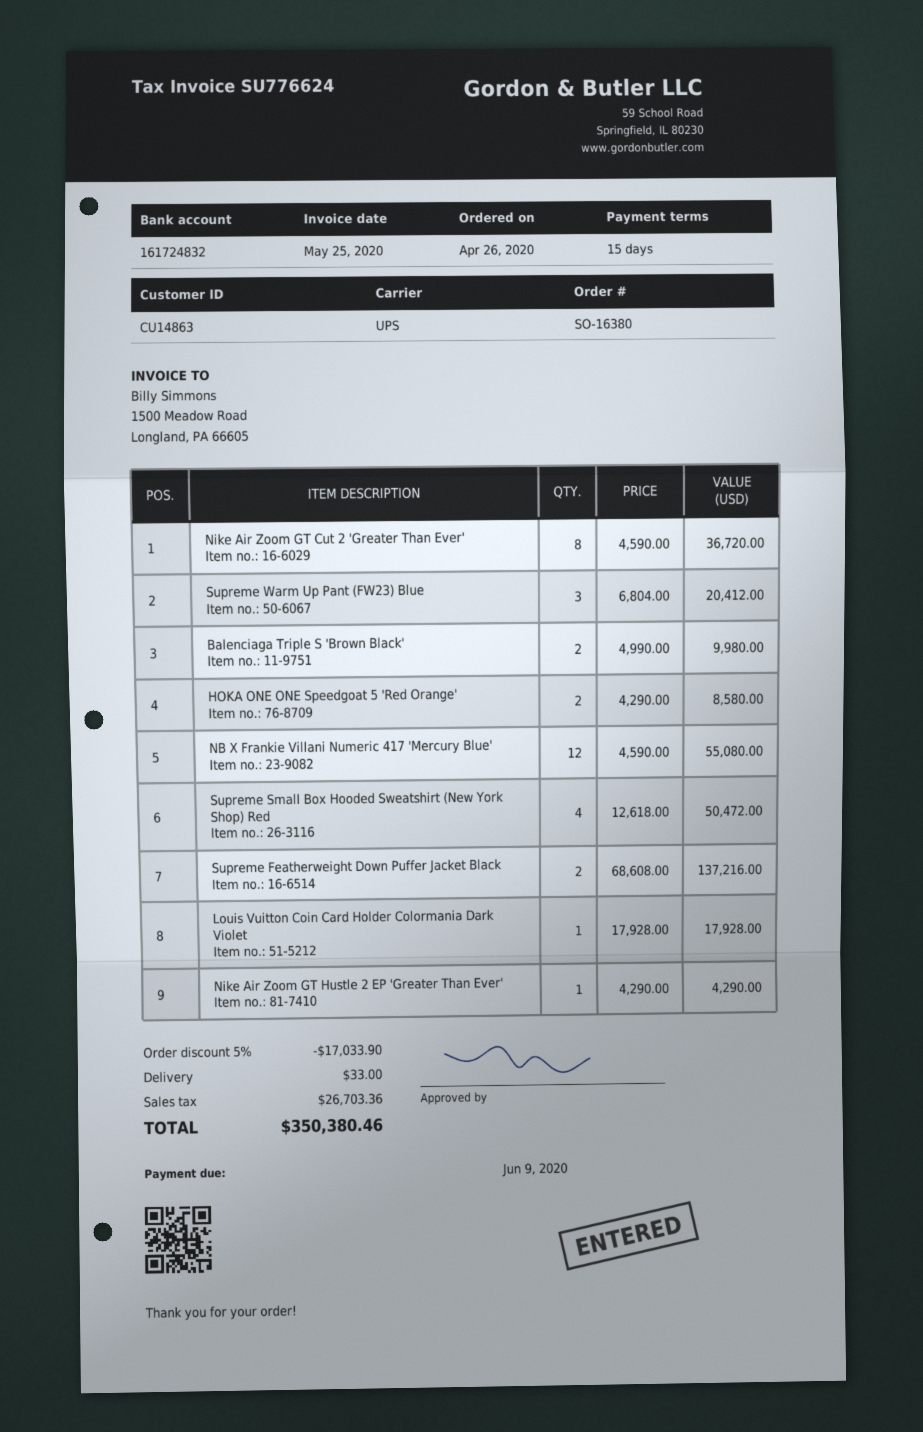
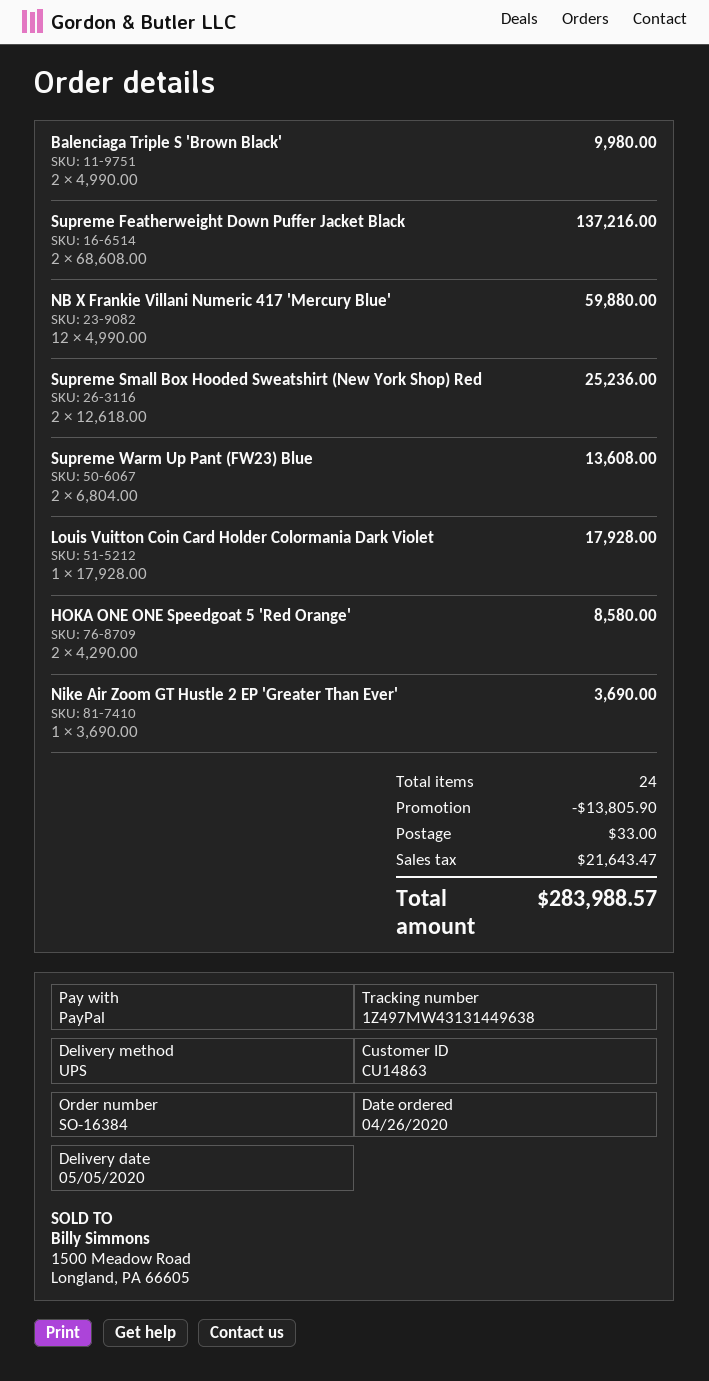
order number: SO-16380 -> SO-16384
Nike Air Zoom GT Cut 2 'Greater Than Ever': 8 x 4590.00 = 36720.00 -> none
Supreme Warm Up Pant (FW23) Blue: 3 x 6804.00 = 20412.00 -> 2 x 6804.00 = 13608.00
NB X Frankie Villani Numeric 417 'Mercury Blue': 12 x 4590.00 = 55080.00 -> 12 x 4990.00 = 59880.00
Supreme Small Box Hooded Sweatshirt (New York Shop) Red: 4 x 12618.00 = 50472.00 -> 2 x 12618.00 = 25236.00
Nike Air Zoom GT Hustle 2 EP 'Greater Than Ever': 1 x 4290.00 = 4290.00 -> 1 x 3690.00 = 3690.00
discount: 17033.90 -> 13805.90
tax: 26703.36 -> 21643.47
total: 350380.46 -> 283988.57

